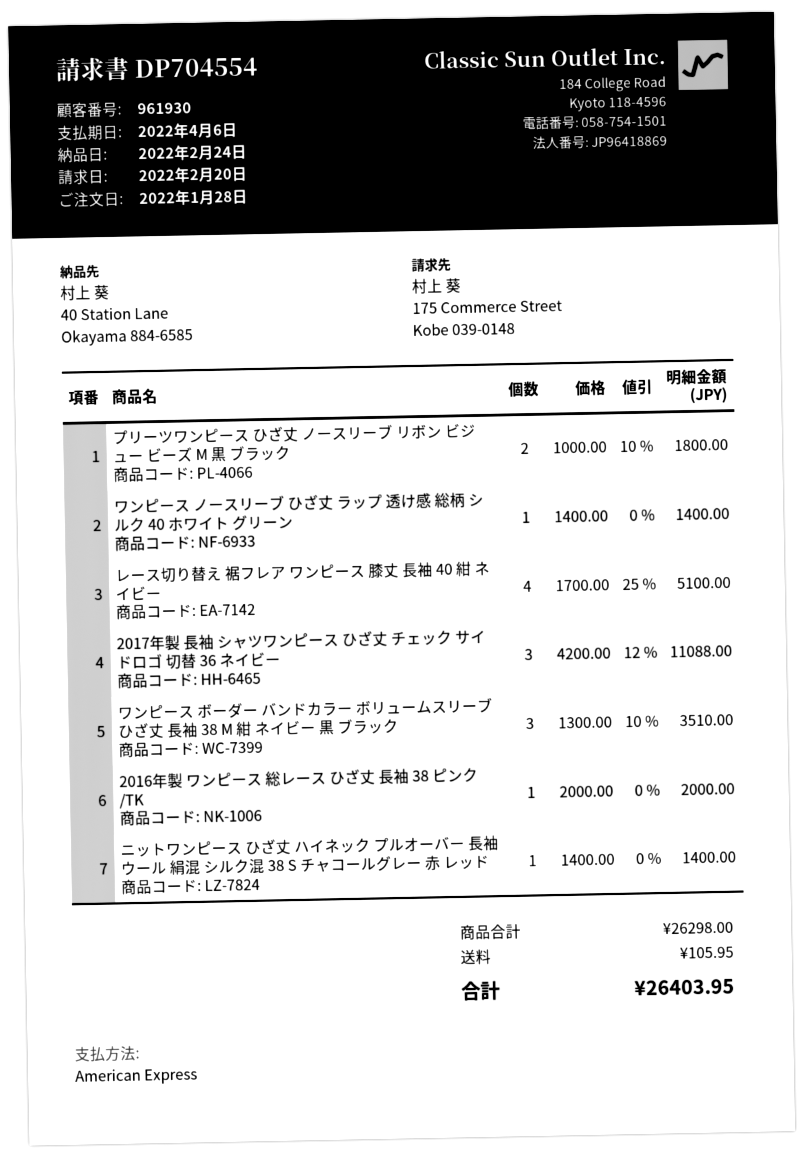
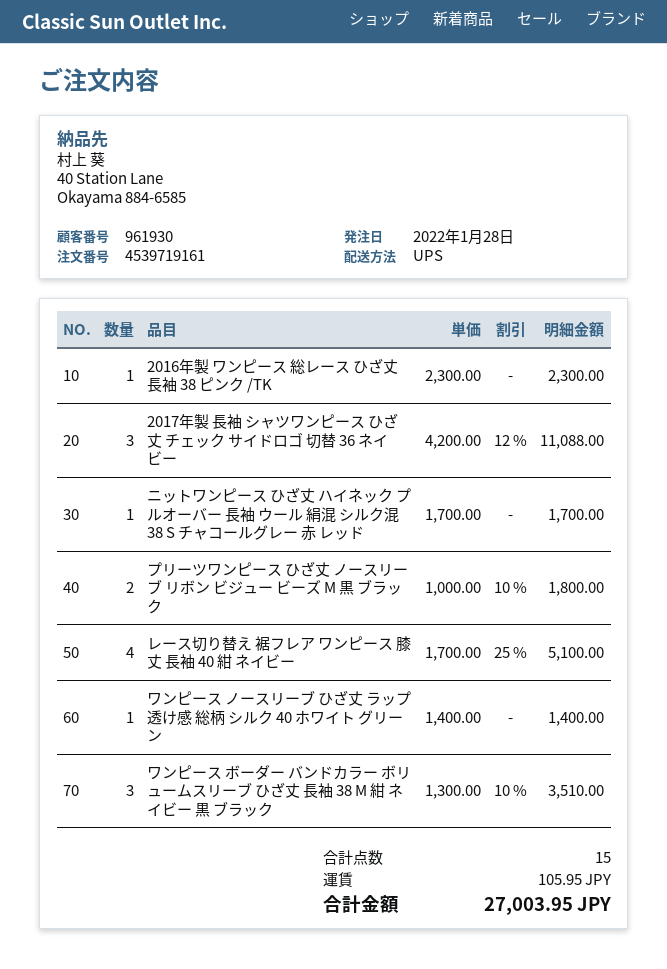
2016年製 ワンピース 総レース ひざ丈 長袖 38 ピンク /TK: 1 x 2000.00 = 2000.00 -> 1 x 2300.00 = 2300.00
ニットワンピース ひざ丈 ハイネック プルオーバー 長袖 ウール 絹混 シルク混 38 S チャコールグレー 赤 レッド: 1 x 1400.00 = 1400.00 -> 1 x 1700.00 = 1700.00
total: 26403.95 -> 27003.95

